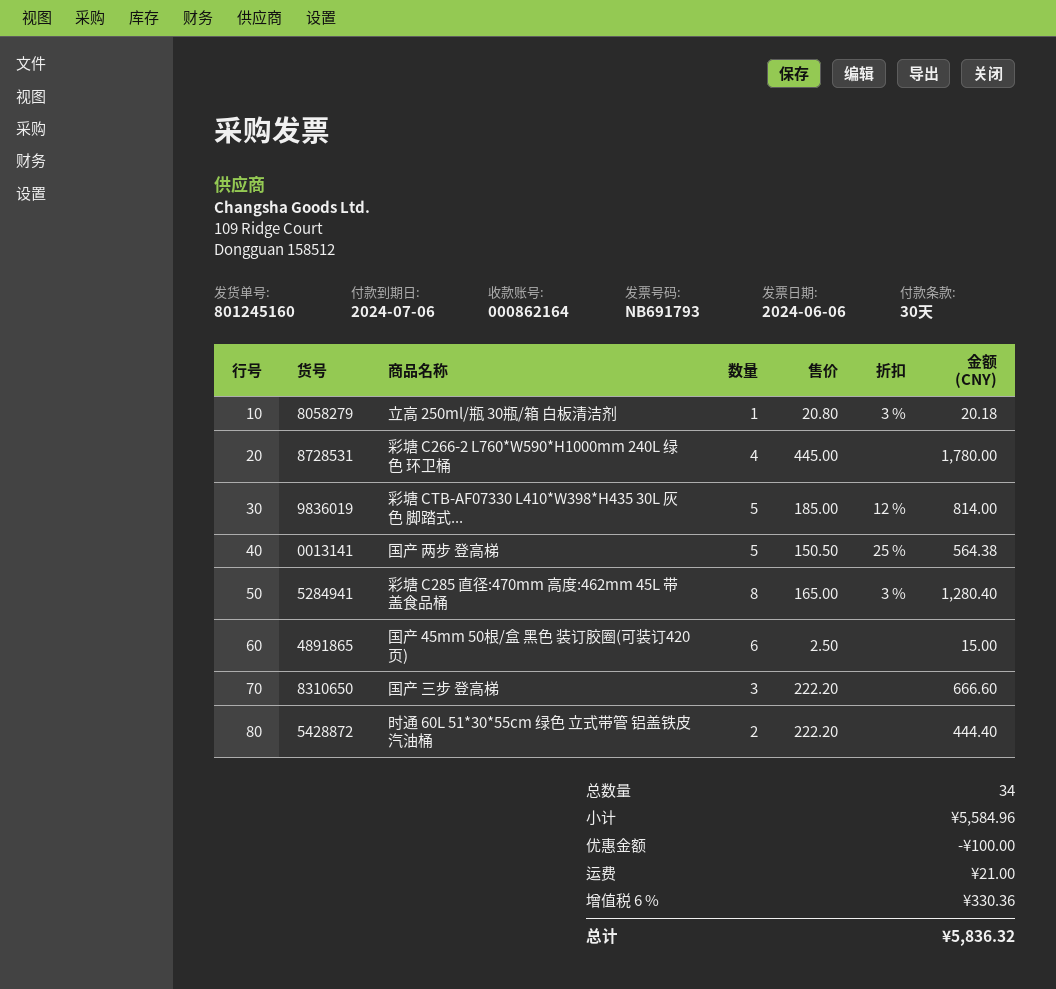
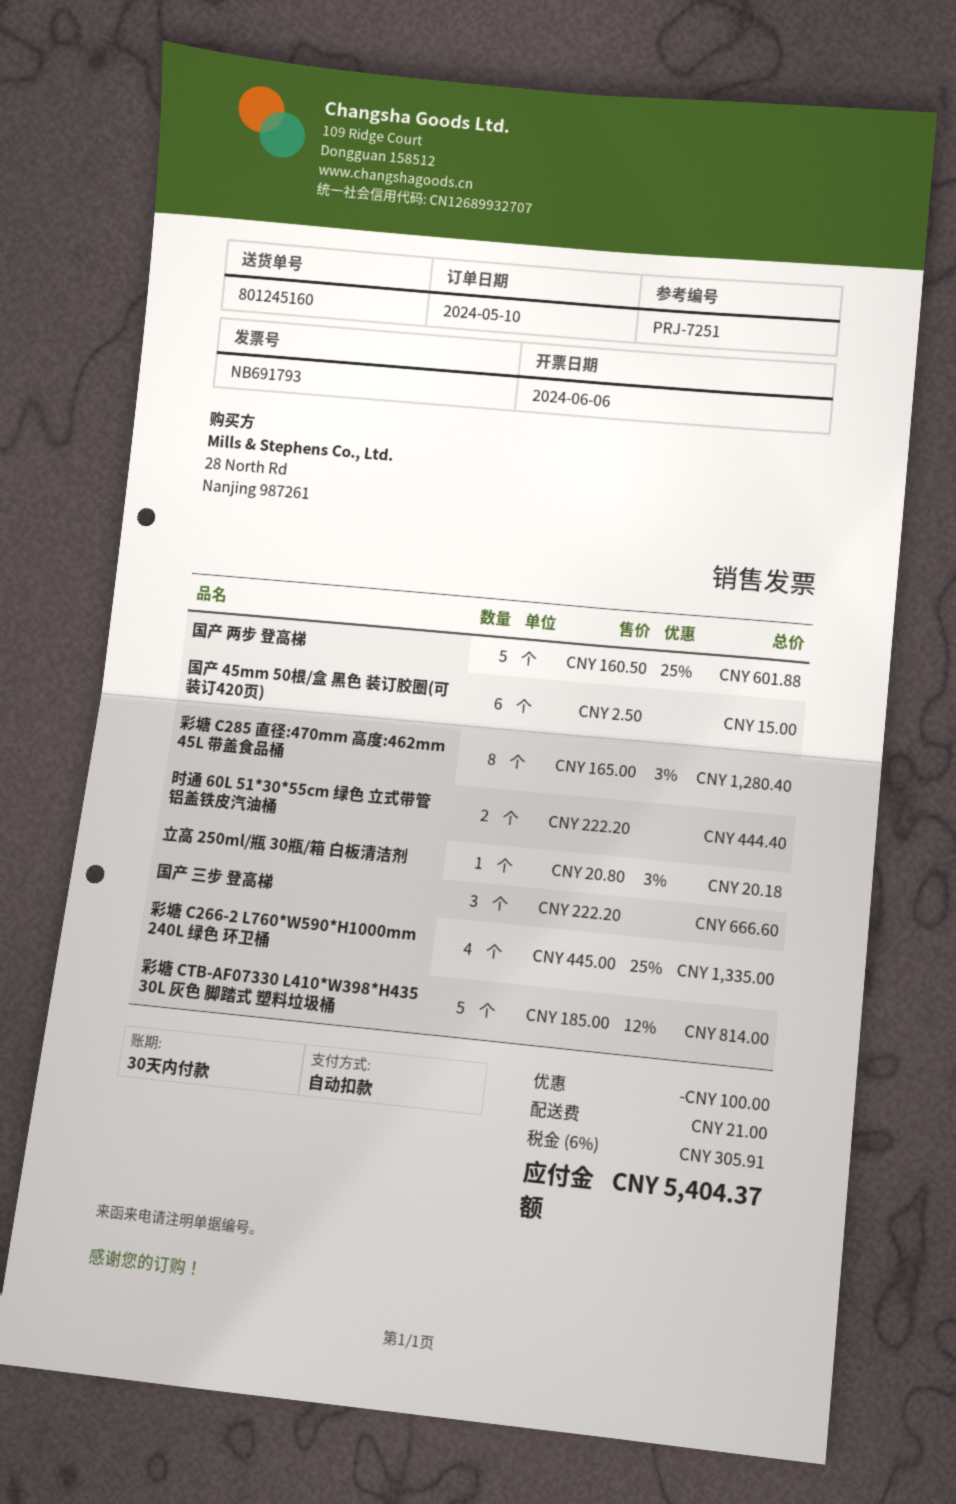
彩塘 C266-2 L760*W590*H1000mm 240L 绿色 环卫桶: 4 x 445.00 = 1780.00 -> 4 x 445.00 - 25% = 1335.00
国产 两步 登高梯: 5 x 150.50 - 25% = 564.38 -> 5 x 160.50 - 25% = 601.88
tax: 6% = 330.36 -> 6% = 305.91
total: 5836.32 -> 5404.37

